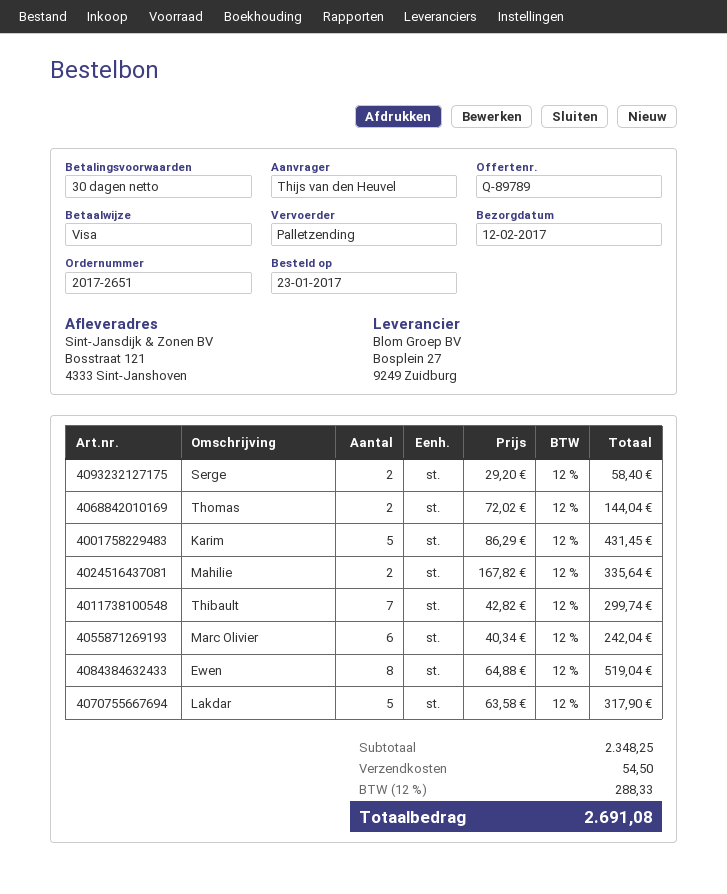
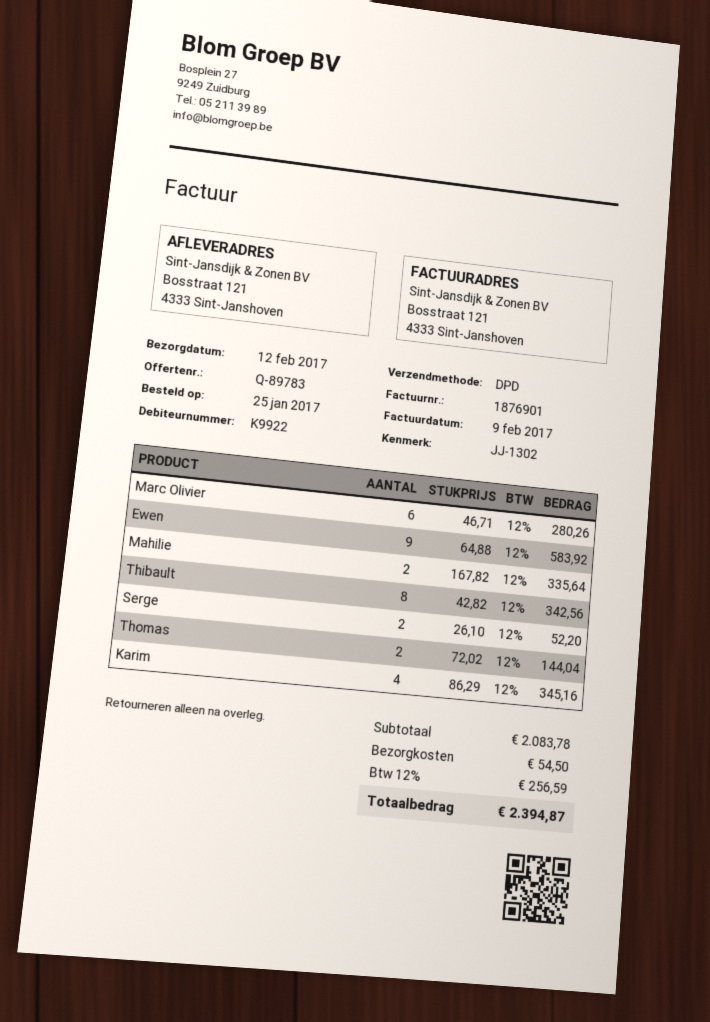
quote number: Q-89789 -> Q-89783
order date: 2017-01-23 -> 2017-01-25
shipping method: pallet freight -> DPD
Serge: 2 x 29.20 = 58.40 -> 2 x 26.10 = 52.20
Karim: 5 x 86.29 = 431.45 -> 4 x 86.29 = 345.16
Thibault: 7 x 42.82 = 299.74 -> 8 x 42.82 = 342.56
Marc Olivier: 6 x 40.34 = 242.04 -> 6 x 46.71 = 280.26
Ewen: 8 x 64.88 = 519.04 -> 9 x 64.88 = 583.92
Lakdar: 5 x 63.58 = 317.90 -> none
subtotal: 2348.25 -> 2083.78
tax: 12% = 288.33 -> 12% = 256.59
total: 2691.08 -> 2394.87

